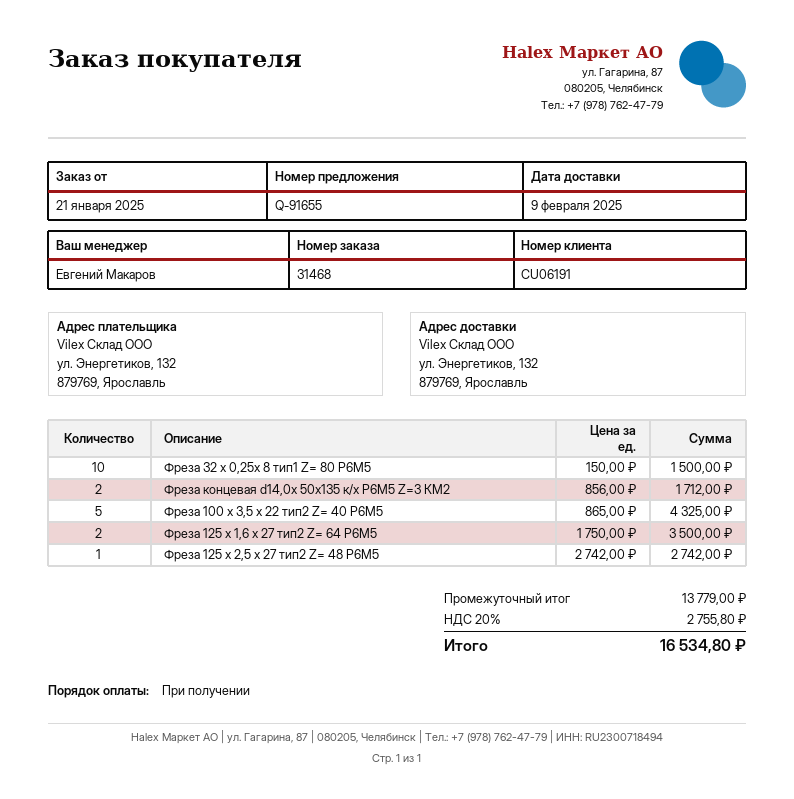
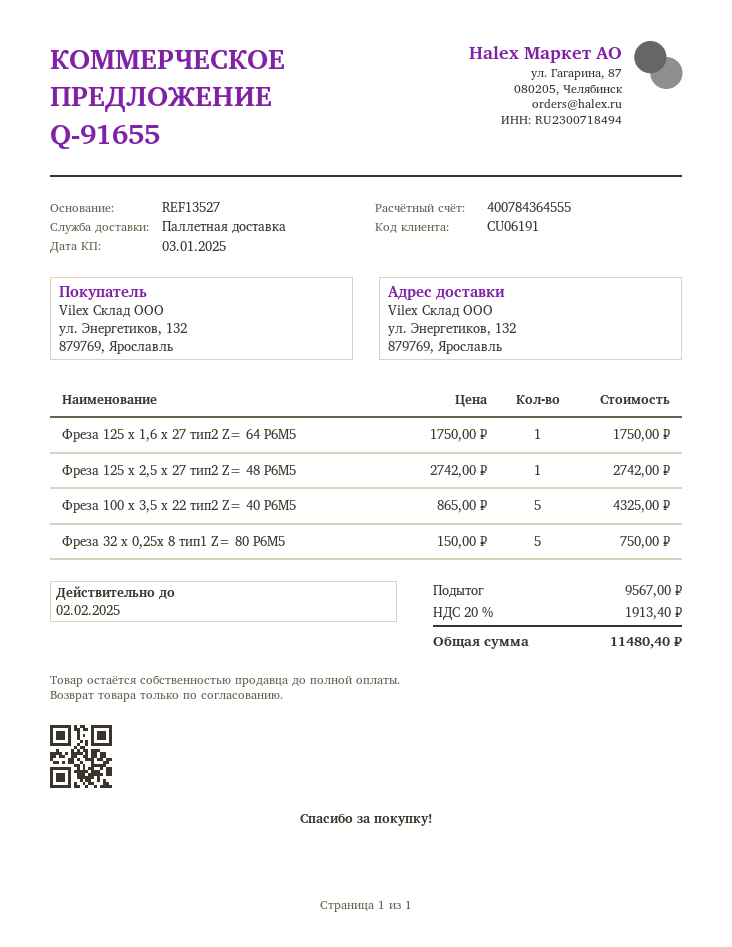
Фреза 32 х 0,25x 8 тип1 Z= 80 Р6М5: 10 x 150.00 = 1500.00 -> 5 x 150.00 = 750.00
Фреза концевая d14,0х 50х135 к/х Р6М5 Z=3 КМ2: 2 x 856.00 = 1712.00 -> none
Фреза 125 х 1,6 х 27 тип2 Z= 64 Р6М5: 2 x 1750.00 = 3500.00 -> 1 x 1750.00 = 1750.00
subtotal: 13779.00 -> 9567.00
tax: 20% = 2755.80 -> 20% = 1913.40
total: 16534.80 -> 11480.40

